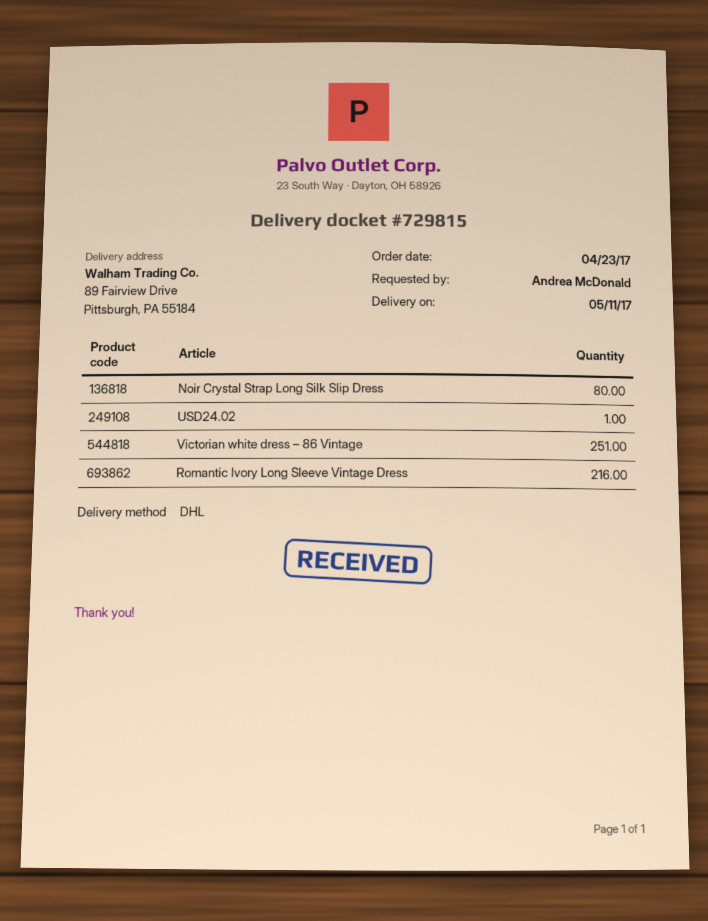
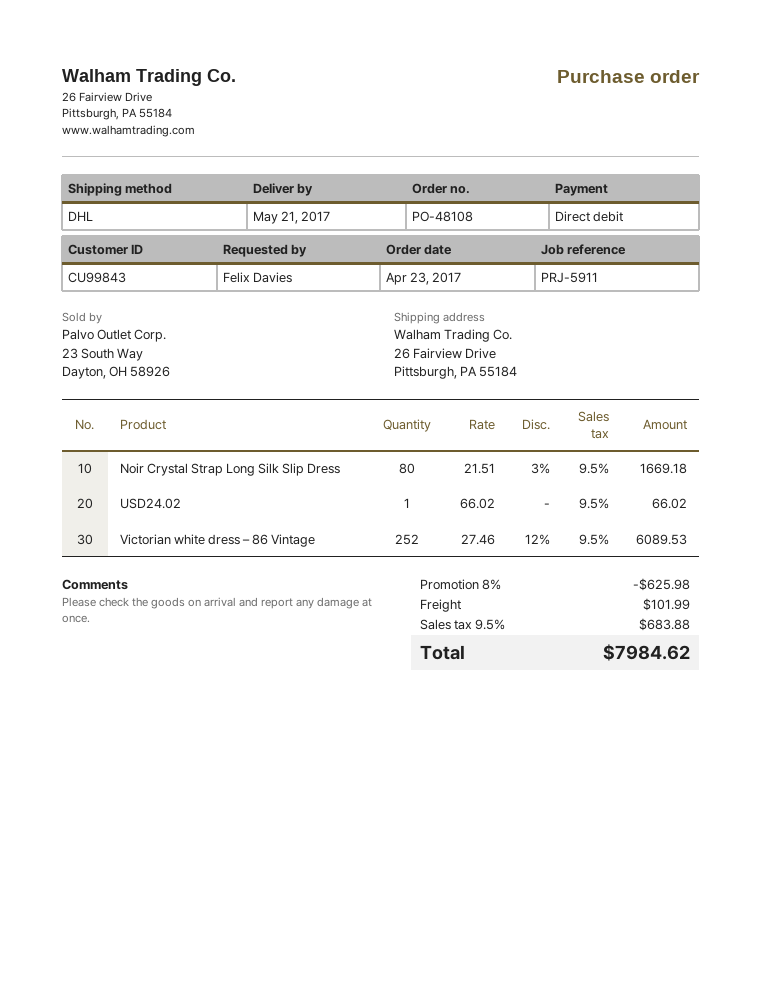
delivery date: 2017-05-11 -> 2017-05-21
ordered by: Andrea McDonald -> Felix Davies
ship to: 89 Fairview Drive, Pittsburgh, PA 55184 -> 26 Fairview Drive, Pittsburgh, PA 55184
Victorian white dress – 86 Vintage: 251 -> 252
Romantic Ivory Long Sleeve Vintage Dress: 216 -> none

